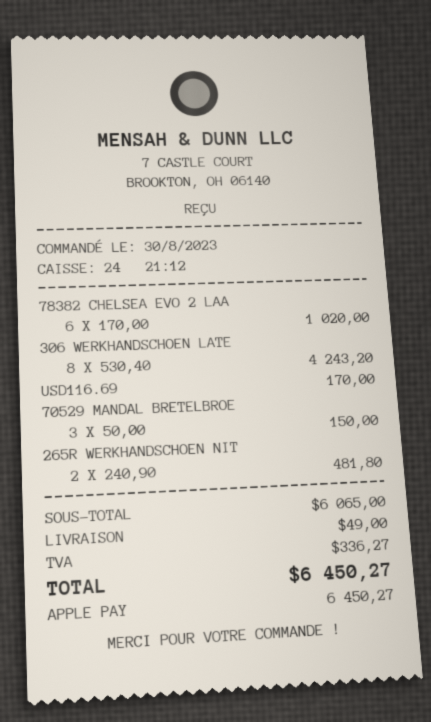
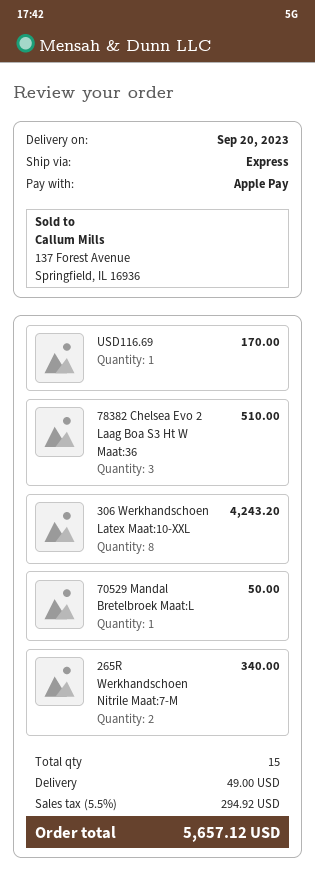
78382 CHELSEA EVO 2 LAA: 6 for 1020.00 -> 3 for 510.00
70529 MANDAL BRETELBROE: 3 for 150.00 -> 1 for 50.00
265R WERKHANDSCHOEN NIT: 2 for 481.80 -> 2 for 340.00
tax: 336.27 -> 294.92
total: 6450.27 -> 5657.12

